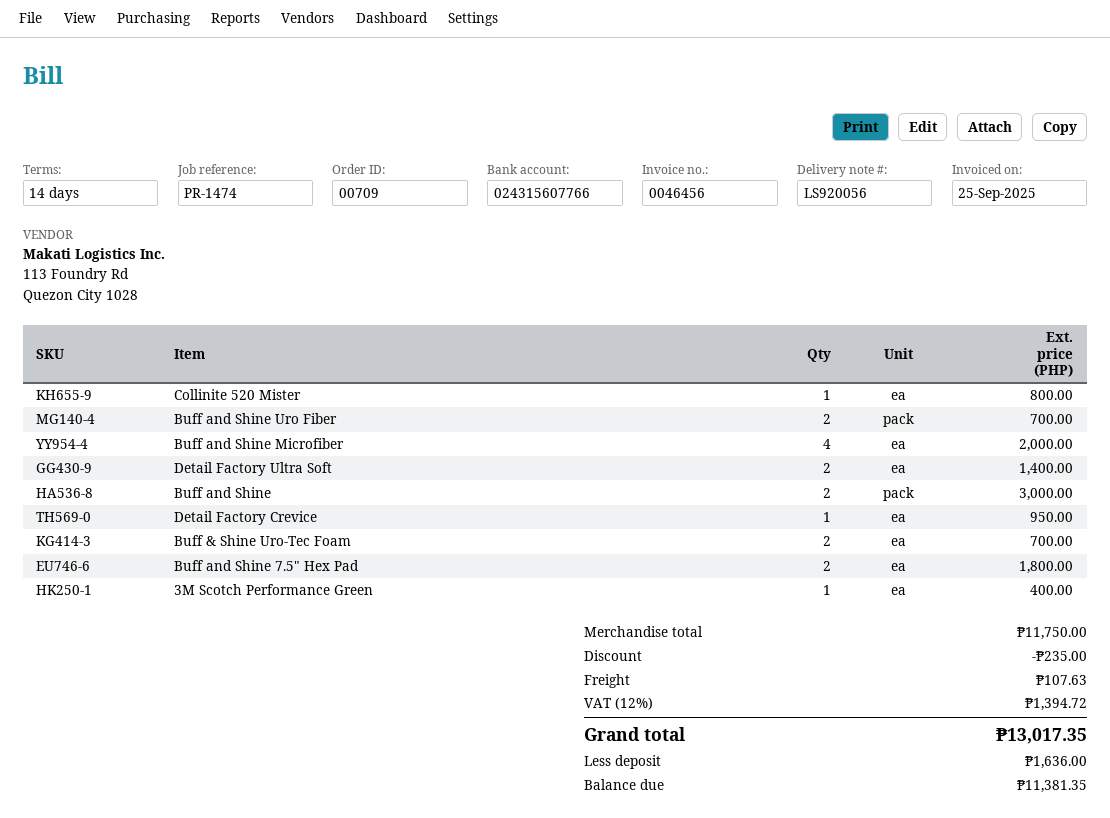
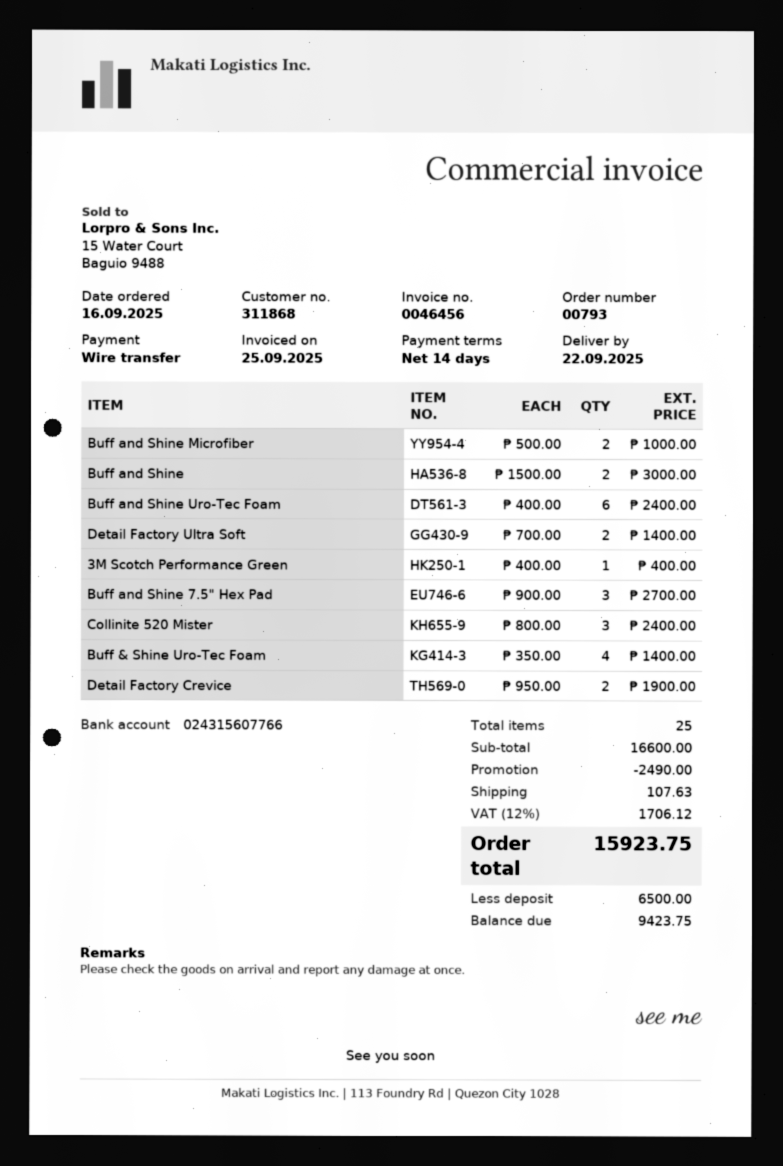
order number: 00709 -> 00793
Collinite 520 Mister: 1 for 800.00 -> 3 for 2400.00
Buff and Shine Uro Fiber: 2 for 700.00 -> none
Buff and Shine Microfiber: 4 for 2000.00 -> 2 for 1000.00
Detail Factory Crevice: 1 for 950.00 -> 2 for 1900.00
Buff & Shine Uro-Tec Foam: 2 for 700.00 -> 4 for 1400.00
Buff and Shine 7.5" Hex Pad: 2 for 1800.00 -> 3 for 2700.00
Buff and Shine Uro-Tec Foam: none -> 6 for 2400.00
subtotal: 11750.00 -> 16600.00
discount: 235.00 -> 2490.00
tax: 12% = 1394.72 -> 12% = 1706.12
total: 13017.35 -> 15923.75
deposit: 1636.00 -> 6500.00
balance: 11381.35 -> 9423.75

